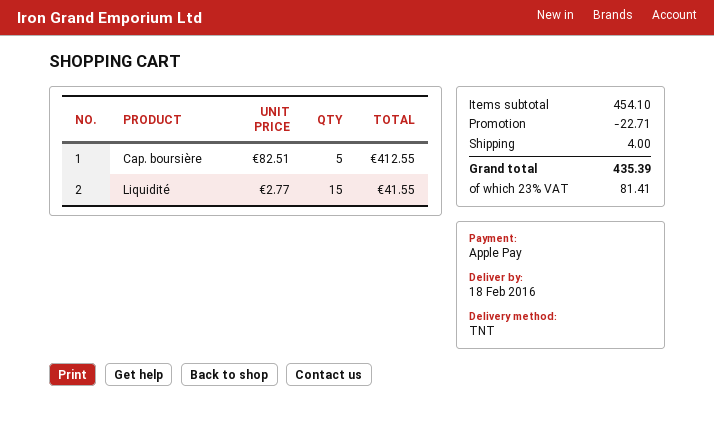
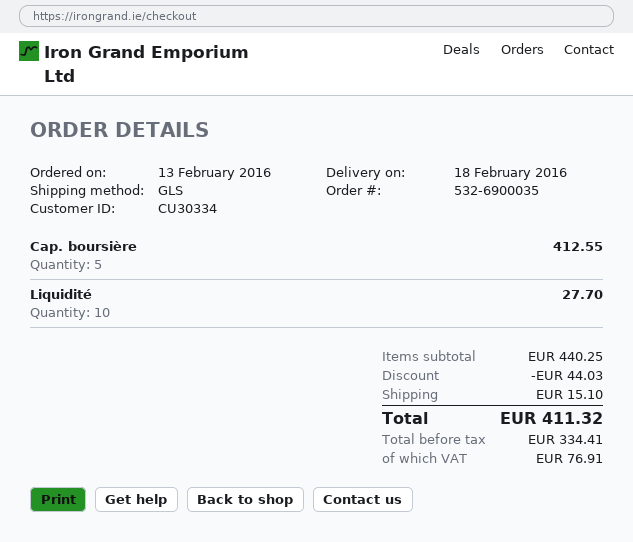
shipping method: TNT -> GLS
Liquidité: 15 for 41.55 -> 10 for 27.70
subtotal: 454.10 -> 440.25
discount: 22.71 -> 44.03
shipping: 4.00 -> 15.10
tax: 81.41 -> 76.91
total: 435.39 -> 411.32

